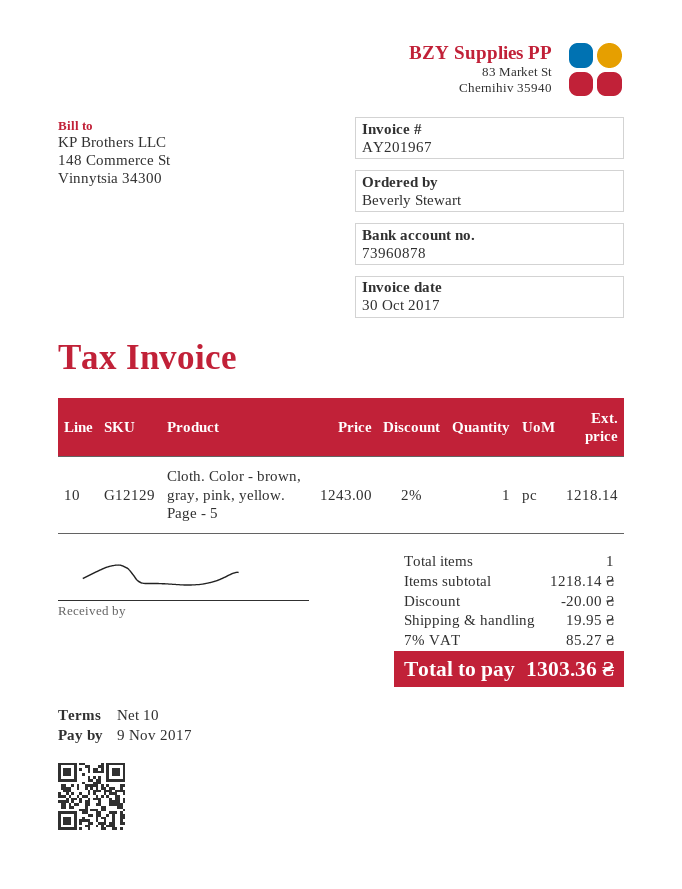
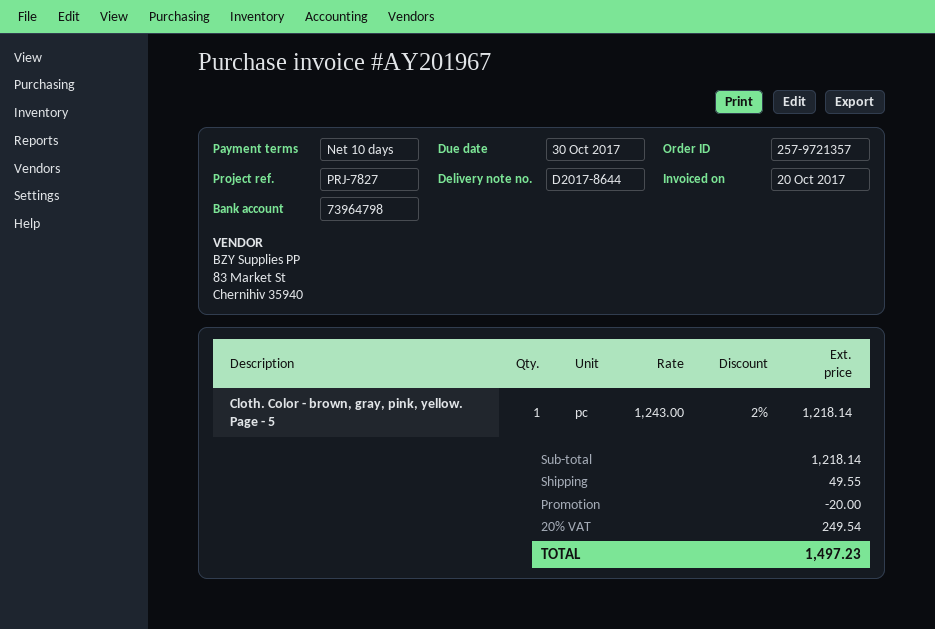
invoice date: 2017-10-30 -> 2017-10-20
due date: 2017-11-09 -> 2017-10-30
bank account: 73960878 -> 73964798
shipping: 19.95 -> 49.55
tax: 7% = 85.27 -> 20% = 249.54
total: 1303.36 -> 1497.23

